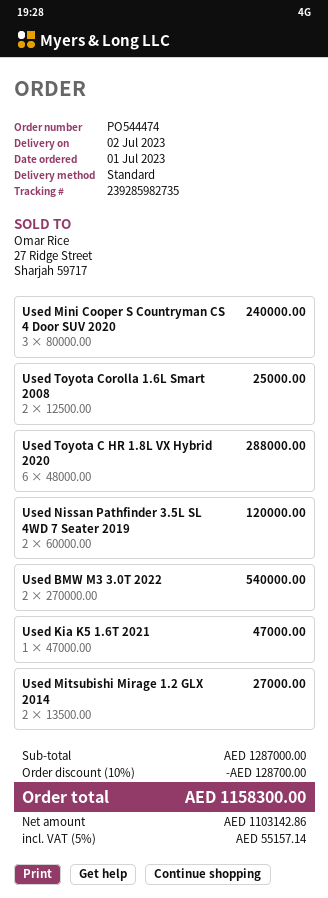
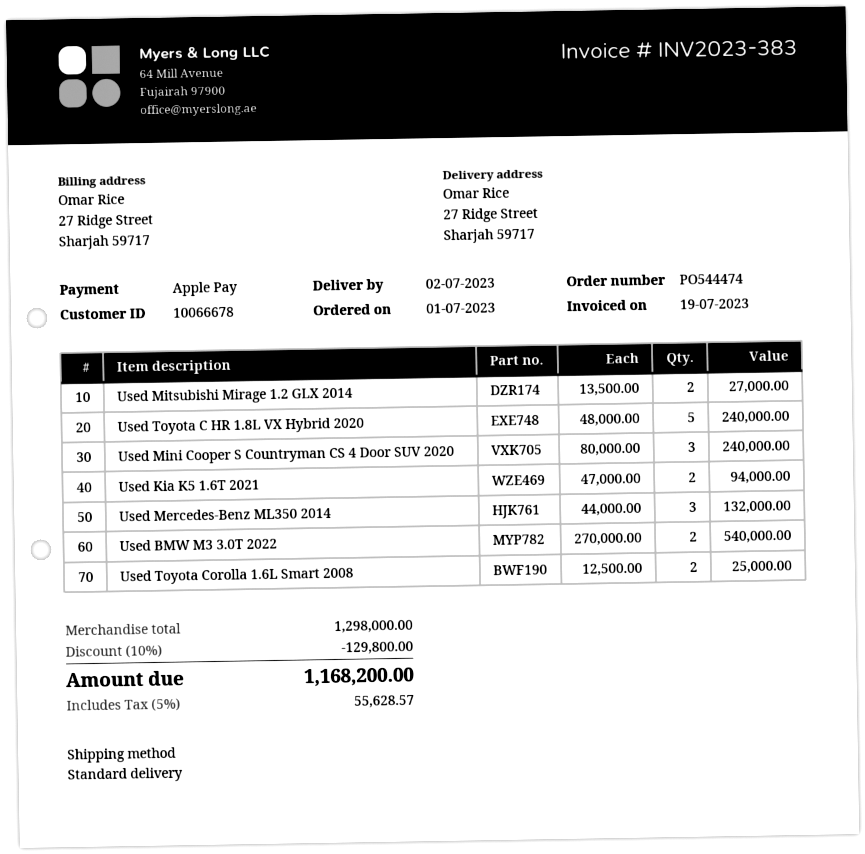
Used Toyota C HR 1.8L VX Hybrid 2020: 6 x 48000.00 = 288000.00 -> 5 x 48000.00 = 240000.00
Used Nissan Pathfinder 3.5L SL 4WD 7 Seater 2019: 2 x 60000.00 = 120000.00 -> none
Used Kia K5 1.6T 2021: 1 x 47000.00 = 47000.00 -> 2 x 47000.00 = 94000.00
Used Mercedes-Benz ML350 2014: none -> 3 x 44000.00 = 132000.00
subtotal: 1287000.00 -> 1298000.00
discount: 10% = 128700.00 -> 10% = 129800.00
tax: 5% = 55157.14 -> 5% = 55628.57
total: 1158300.00 -> 1168200.00

